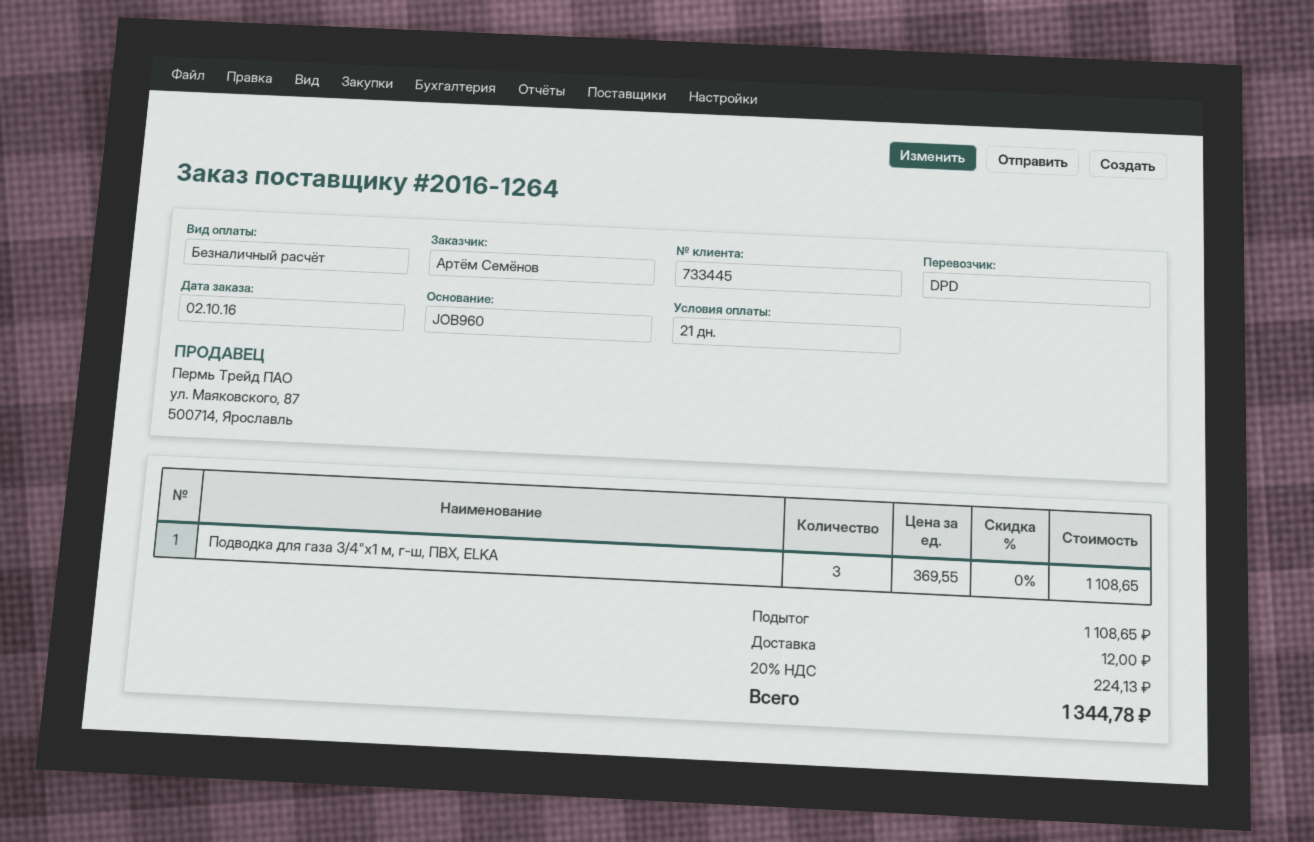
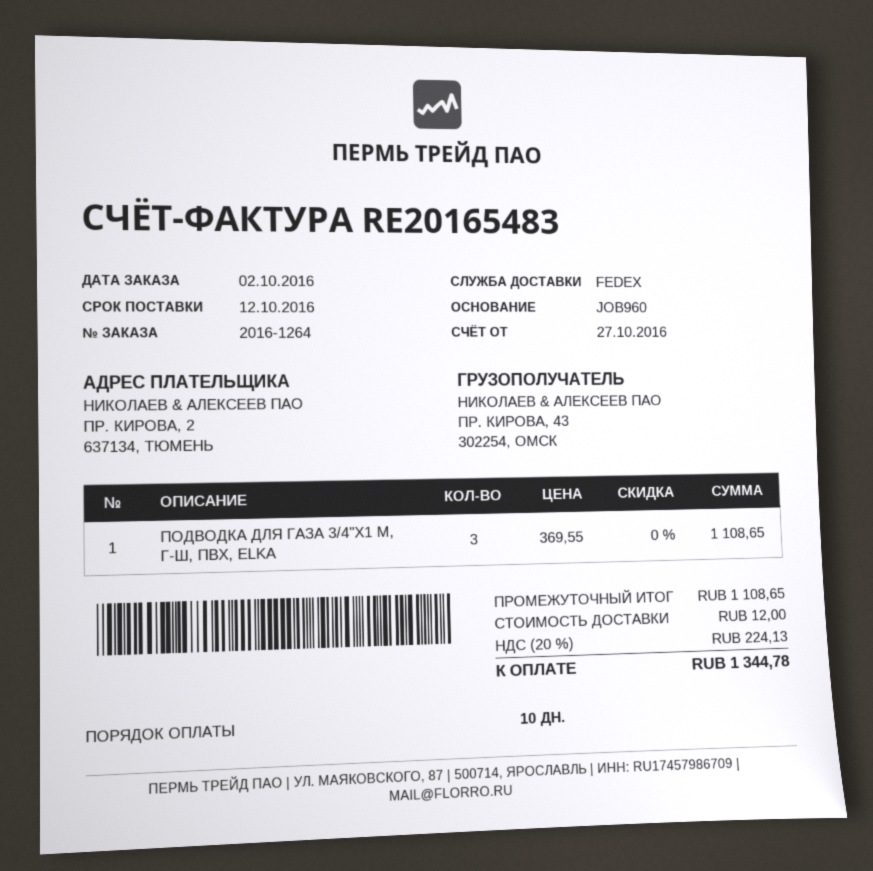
payment terms: 21 days -> 10 days
shipping method: DPD -> FedEx

